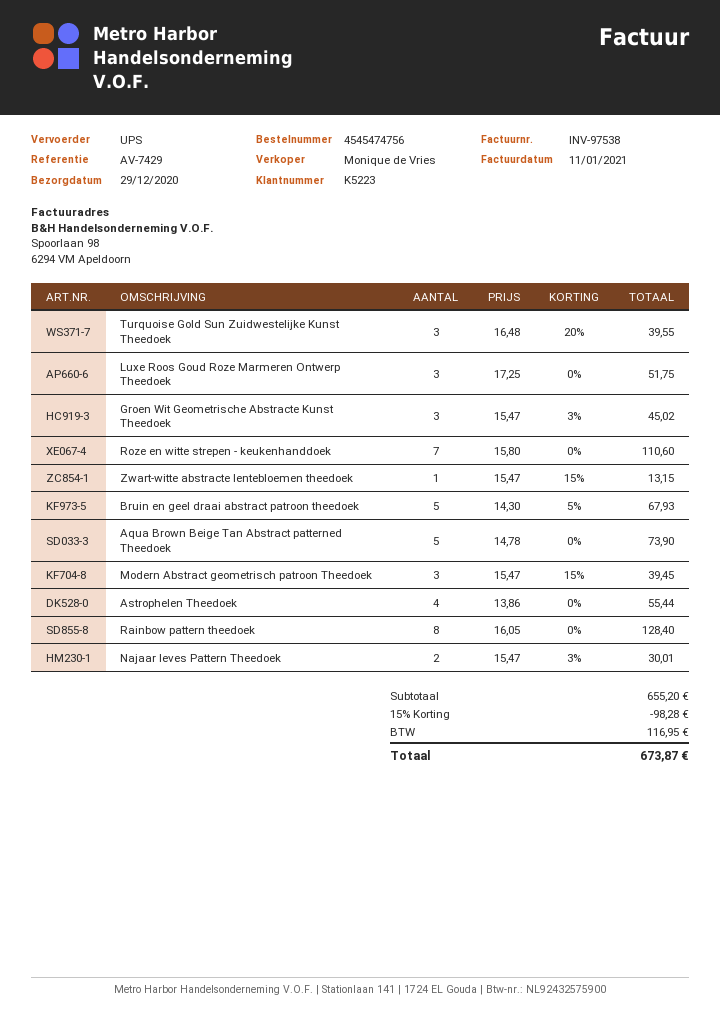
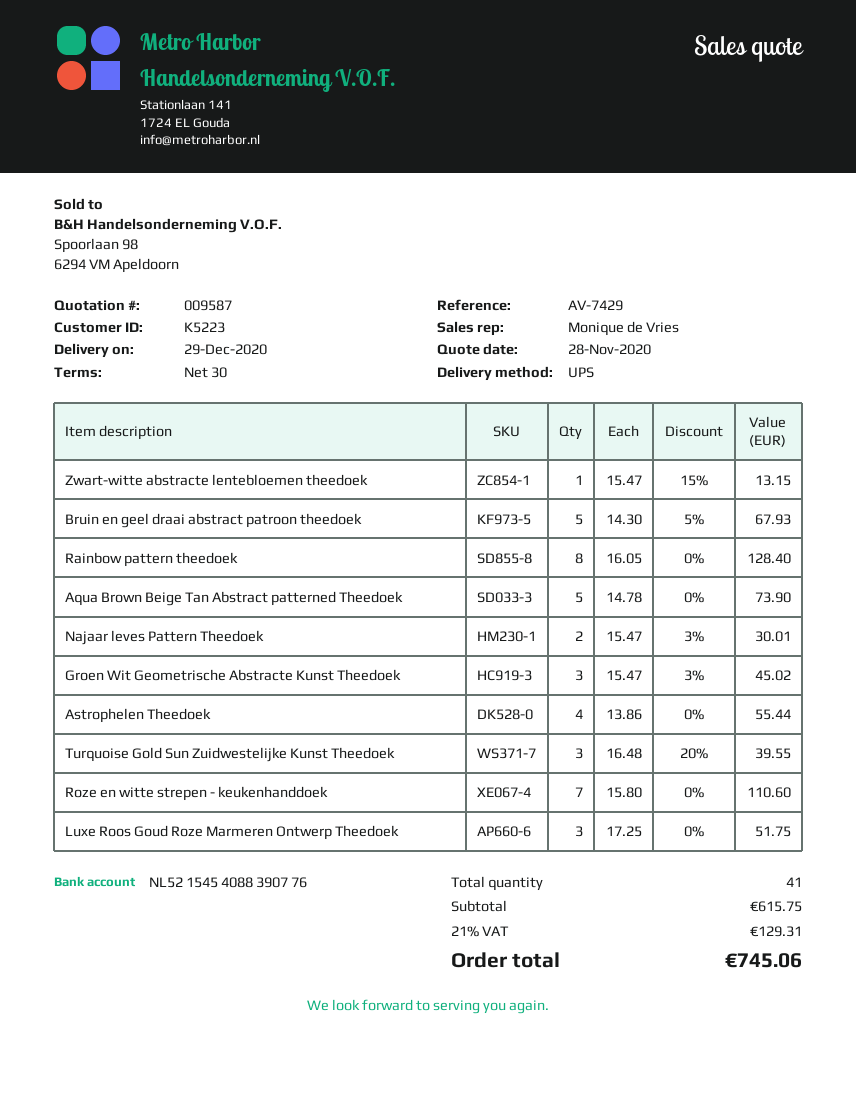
Modern Abstract geometrisch patroon Theedoek: 3 x 15.47 - 15% = 39.45 -> none
subtotal: 655.20 -> 615.75
discount: 15% = 98.28 -> none
tax: 116.95 -> 129.31
total: 673.87 -> 745.06

